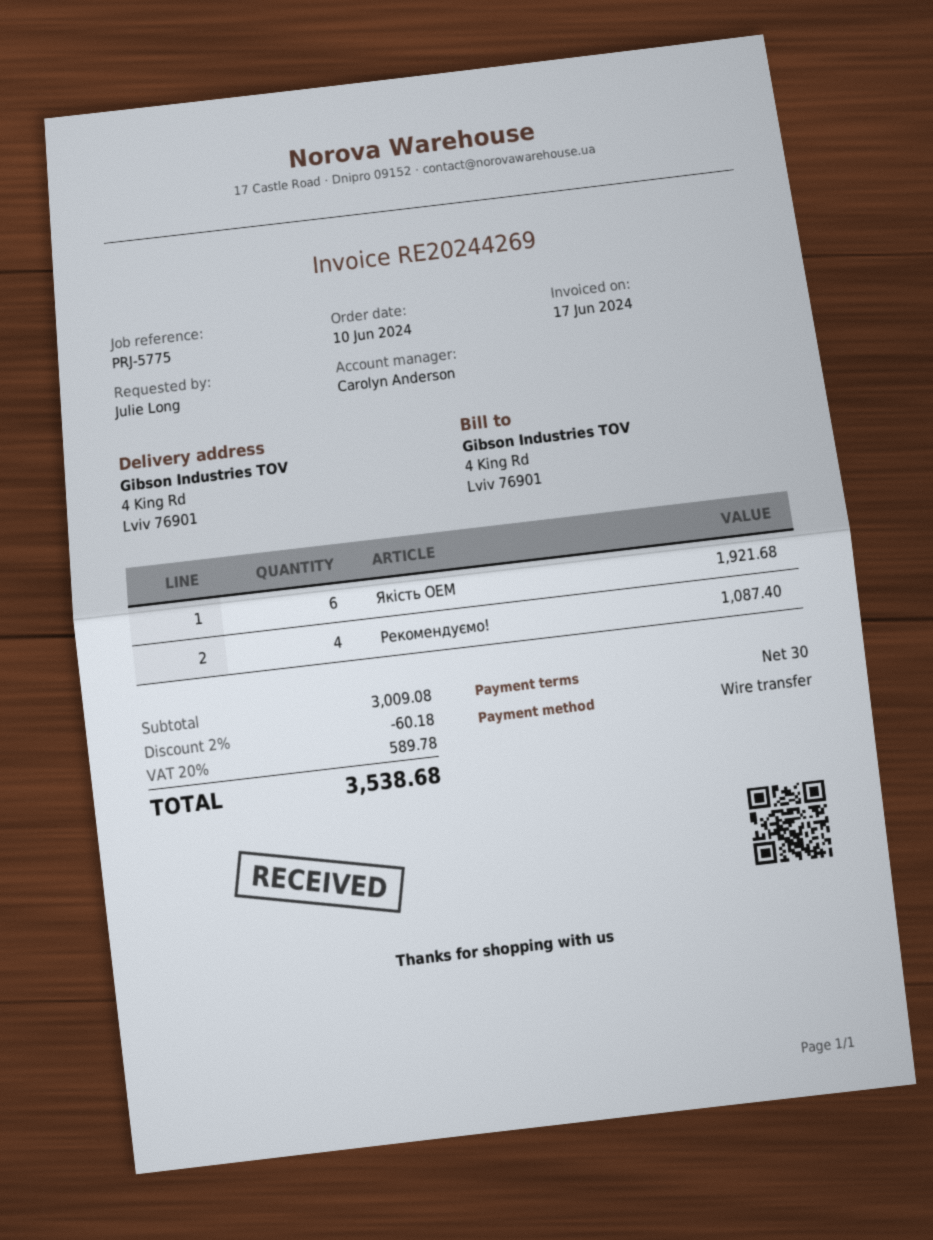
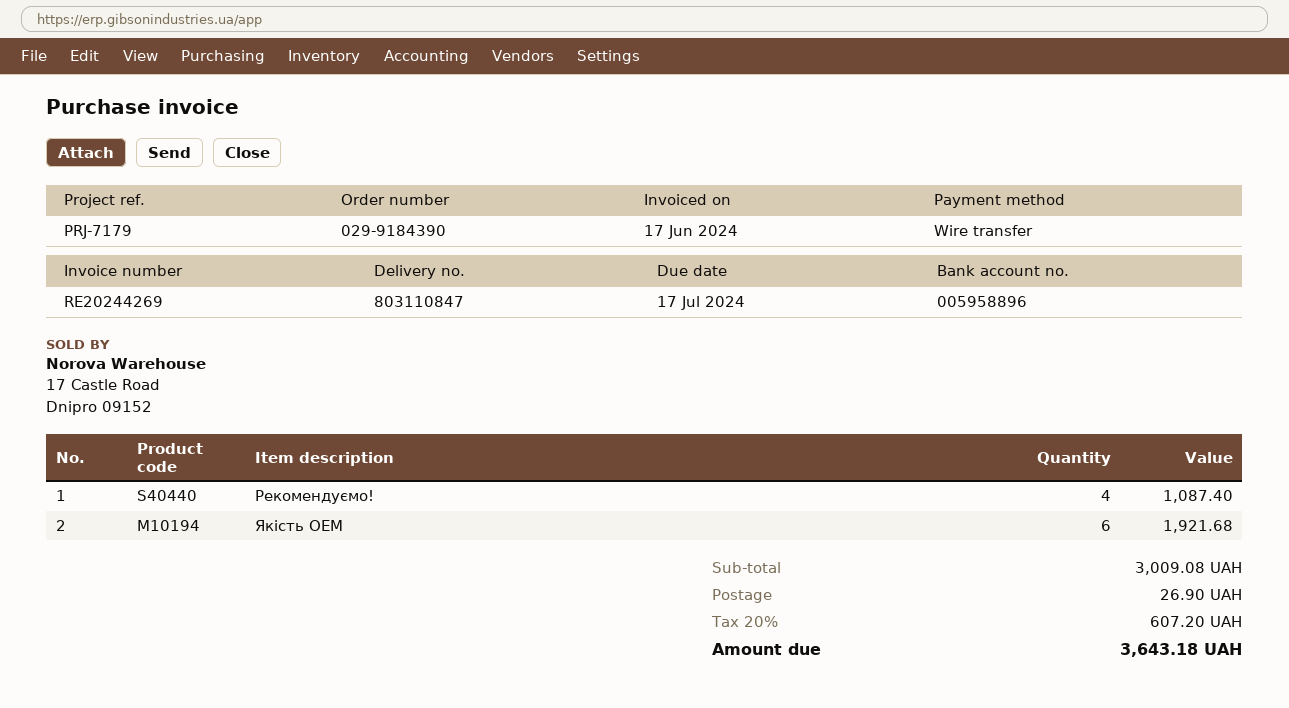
reference: PRJ-5775 -> PRJ-7179
discount: 2% = 60.18 -> none
shipping: none -> 26.90
tax: 20% = 589.78 -> 20% = 607.20
total: 3538.68 -> 3643.18

